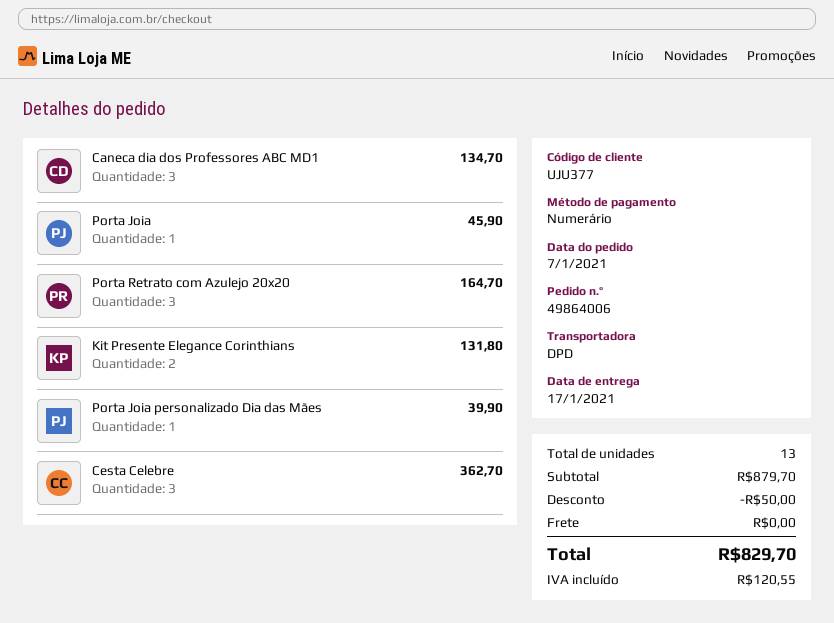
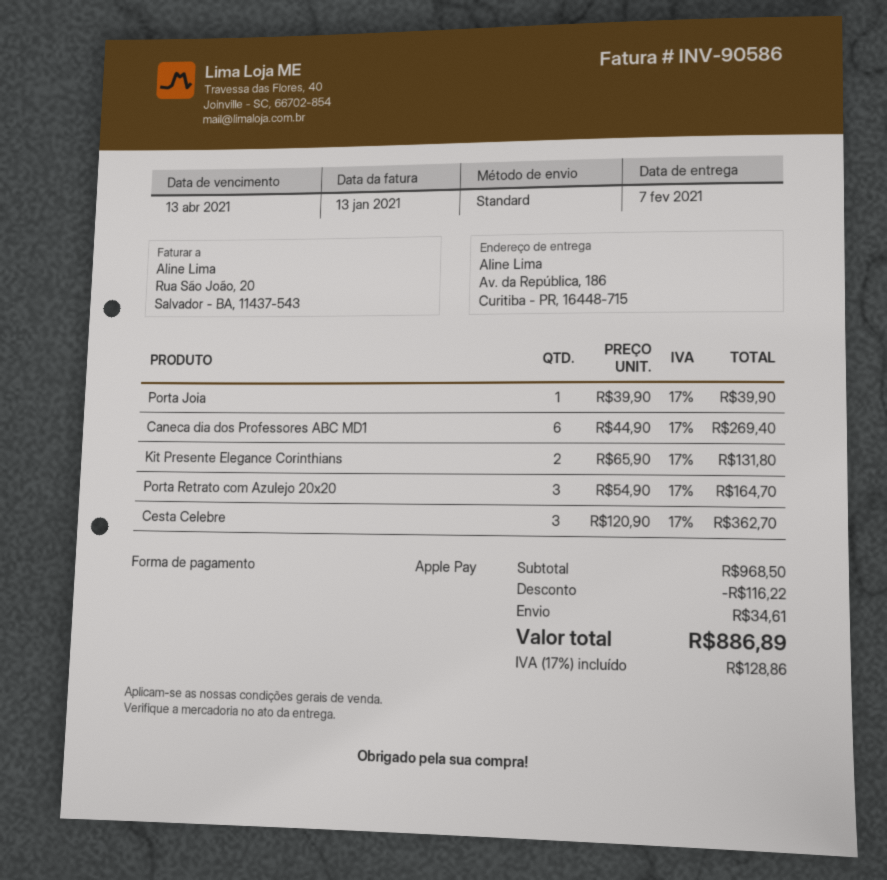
delivery date: 2021-01-17 -> 2021-02-07
payment method: cash -> Apple Pay
shipping method: DPD -> standard
Caneca dia dos Professores ABC MD1: 3 for 134.70 -> 6 for 269.40
Porta Joia: 1 for 45.90 -> 1 for 39.90
Porta Joia personalizado Dia das Mães: 1 for 39.90 -> none
subtotal: 879.70 -> 968.50
discount: 50.00 -> 116.22
shipping: 0.00 -> 34.61
tax: 120.55 -> 128.86
total: 829.70 -> 886.89

